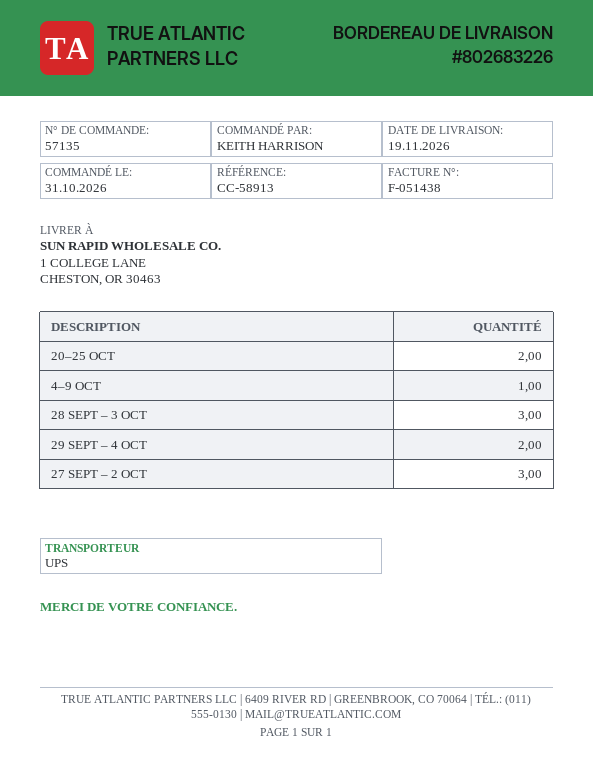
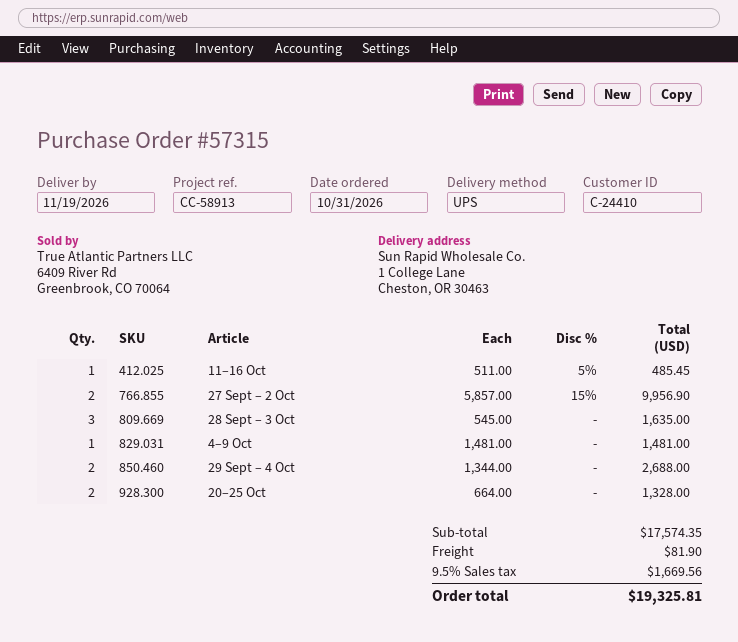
order number: 57135 -> 57315
27 SEPT – 2 OCT: 3 -> 2
11–16 Oct: none -> 1

